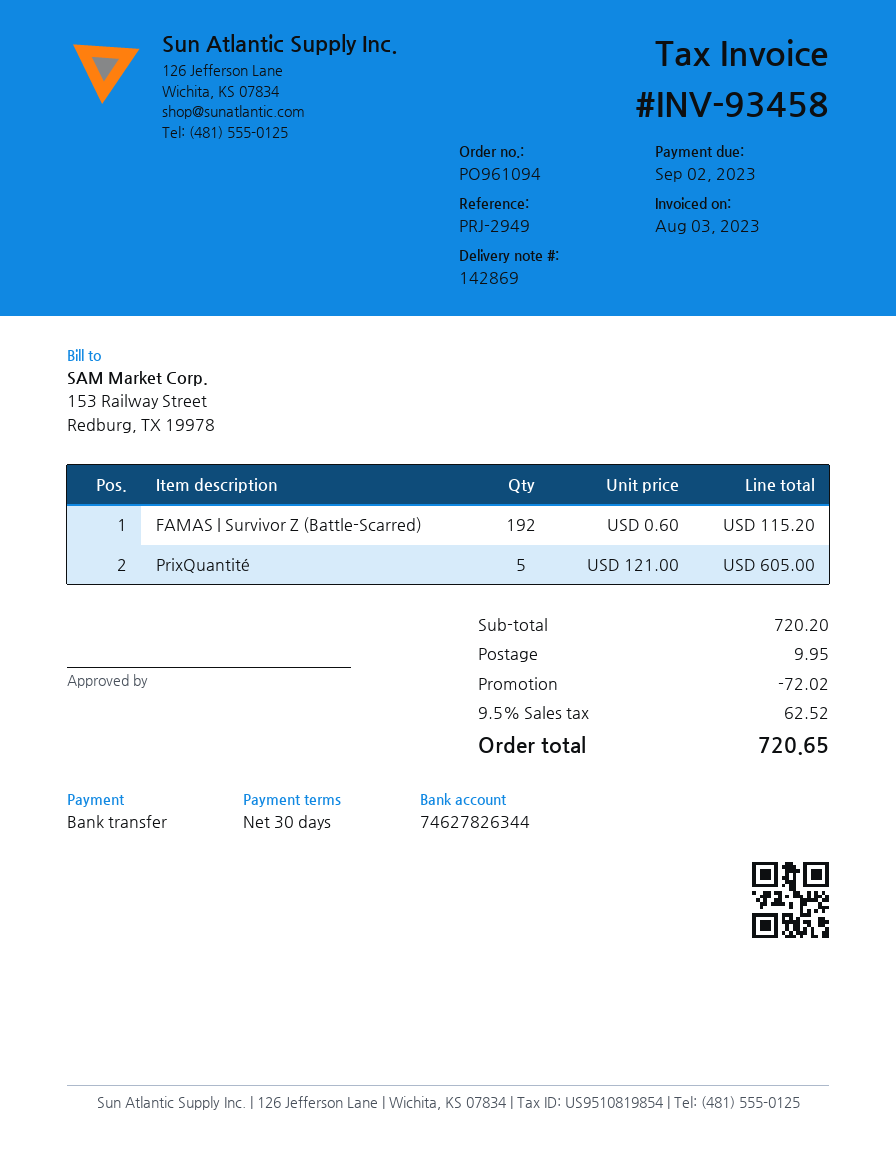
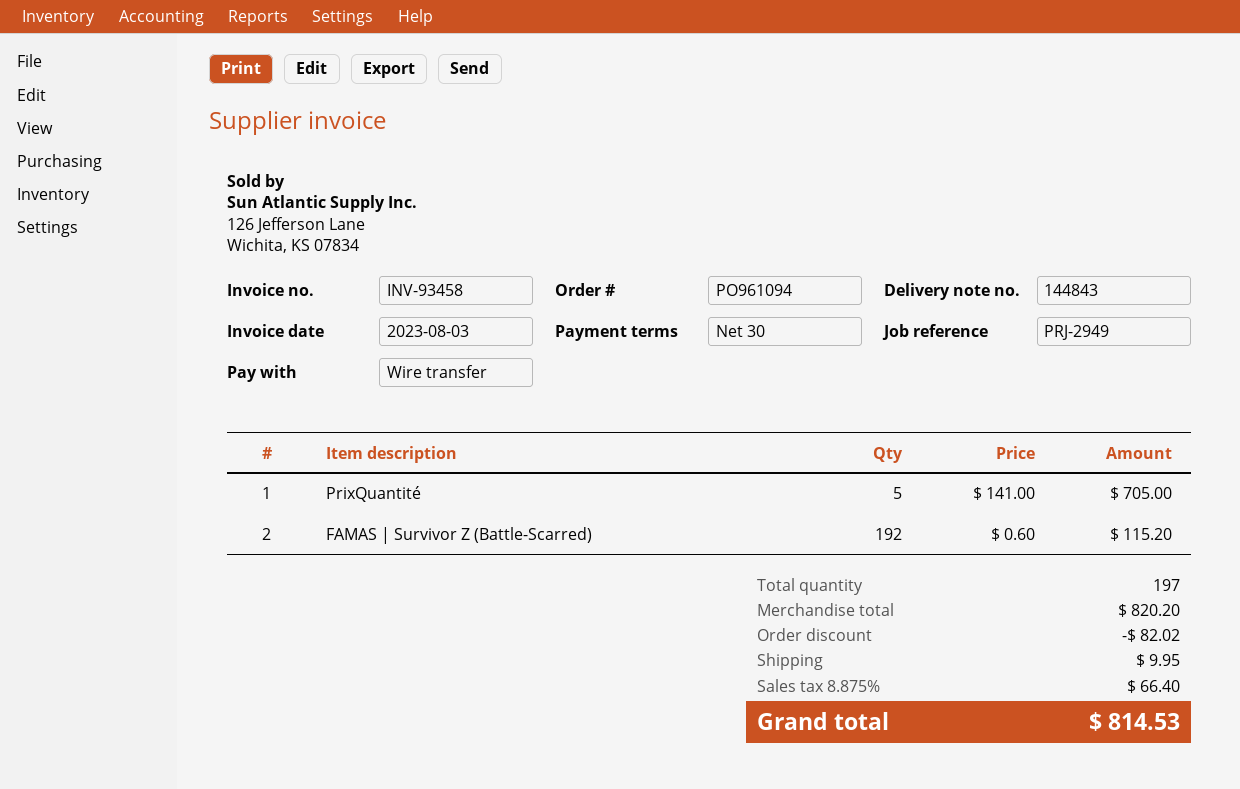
delivery note number: 142869 -> 144843
PrixQuantité: 5 x 121.00 = 605.00 -> 5 x 141.00 = 705.00
subtotal: 720.20 -> 820.20
discount: 72.02 -> 82.02
tax: 9.5% = 62.52 -> 8.875% = 66.40
total: 720.65 -> 814.53

